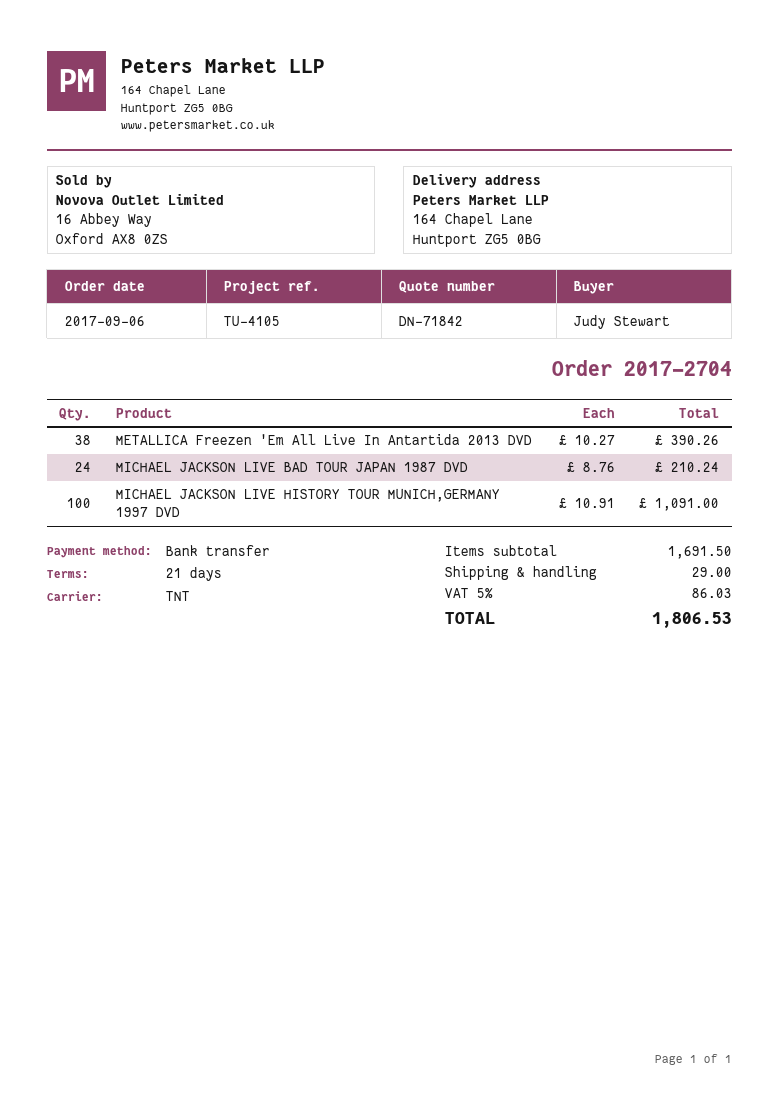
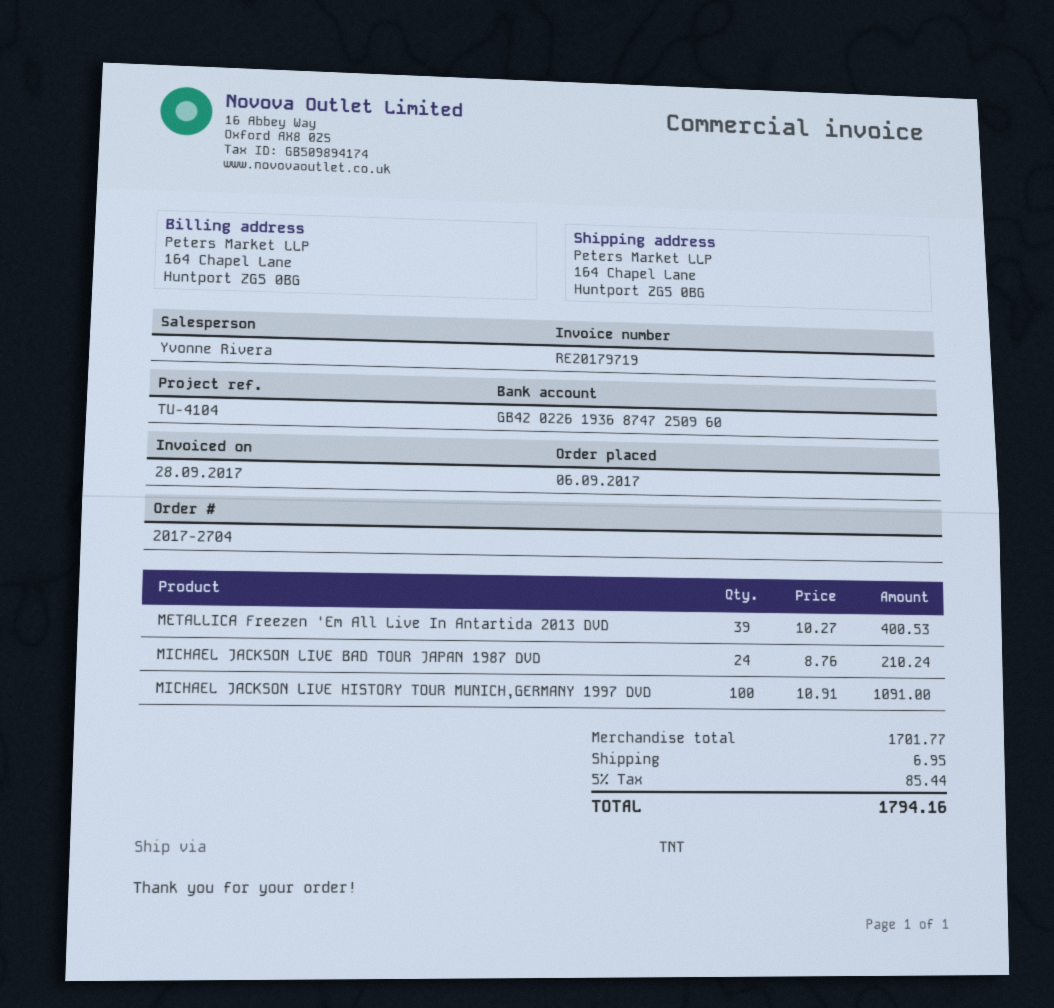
reference: TU-4105 -> TU-4104
METALLICA Freezen 'Em All Live In Antartida 2013 DVD: 38 x 10.27 = 390.26 -> 39 x 10.27 = 400.53
subtotal: 1691.50 -> 1701.77
shipping: 29.00 -> 6.95
tax: 5% = 86.03 -> 5% = 85.44
total: 1806.53 -> 1794.16

